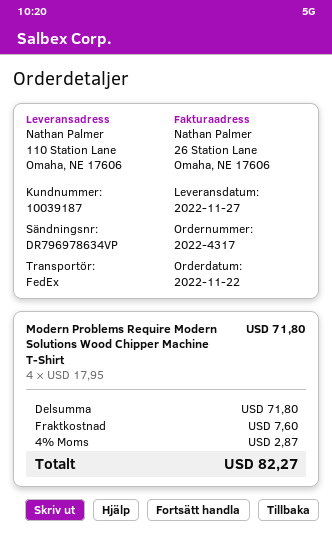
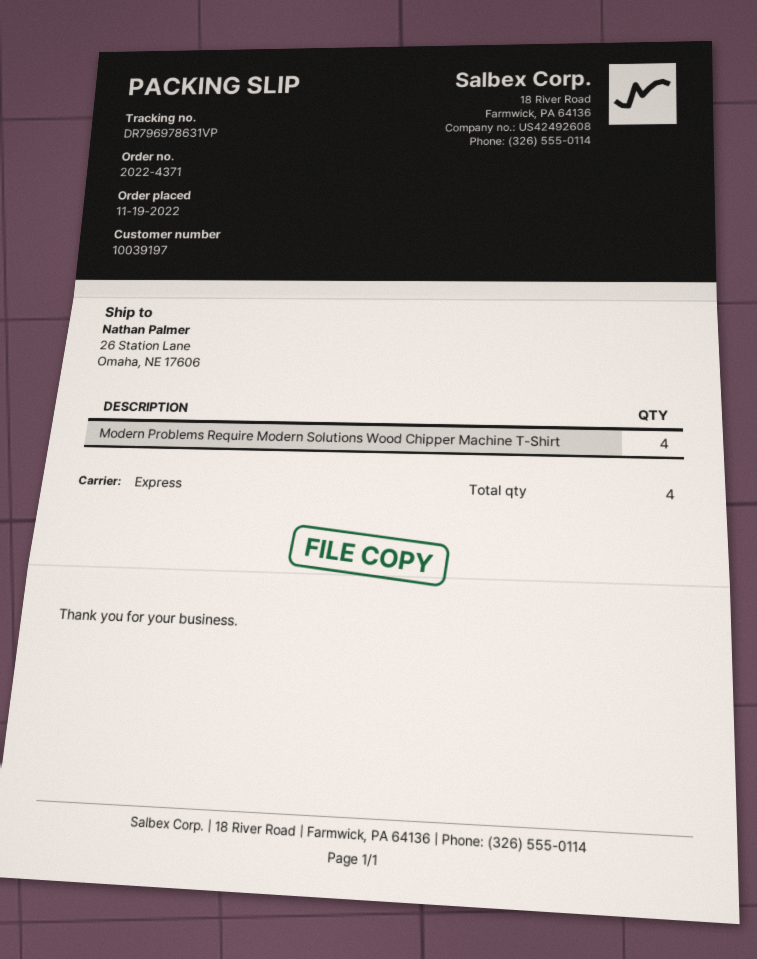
order number: 2022-4317 -> 2022-4371
order date: 2022-11-22 -> 2022-11-19
customer number: 10039187 -> 10039197
shipping method: FedEx -> express
tracking number: DR796978634VP -> DR796978631VP
ship to: 110 Station Lane, Omaha, NE 17606 -> 26 Station Lane, Omaha, NE 17606

